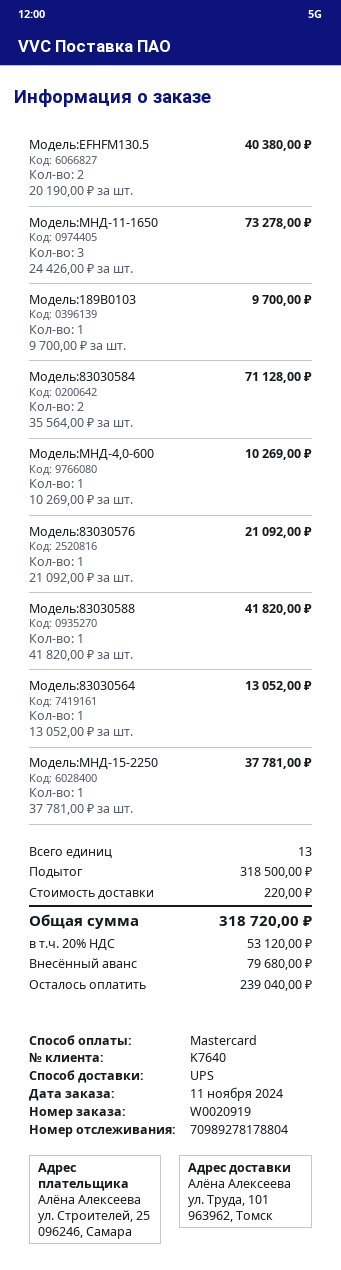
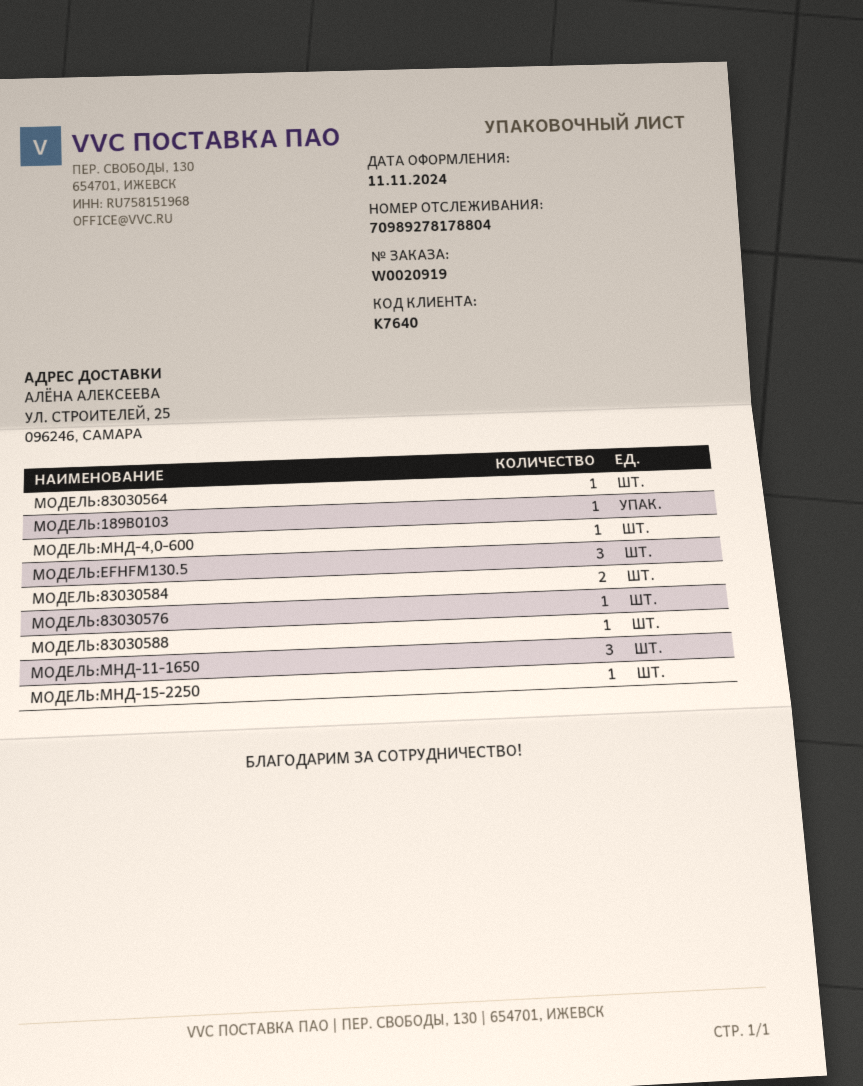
ship to: ул. Труда, 101, 963962, Томск -> УЛ. СТРОИТЕЛЕЙ, 25, 096246, САМАРА
Модель:EFHFM130.5: 2 -> 3

